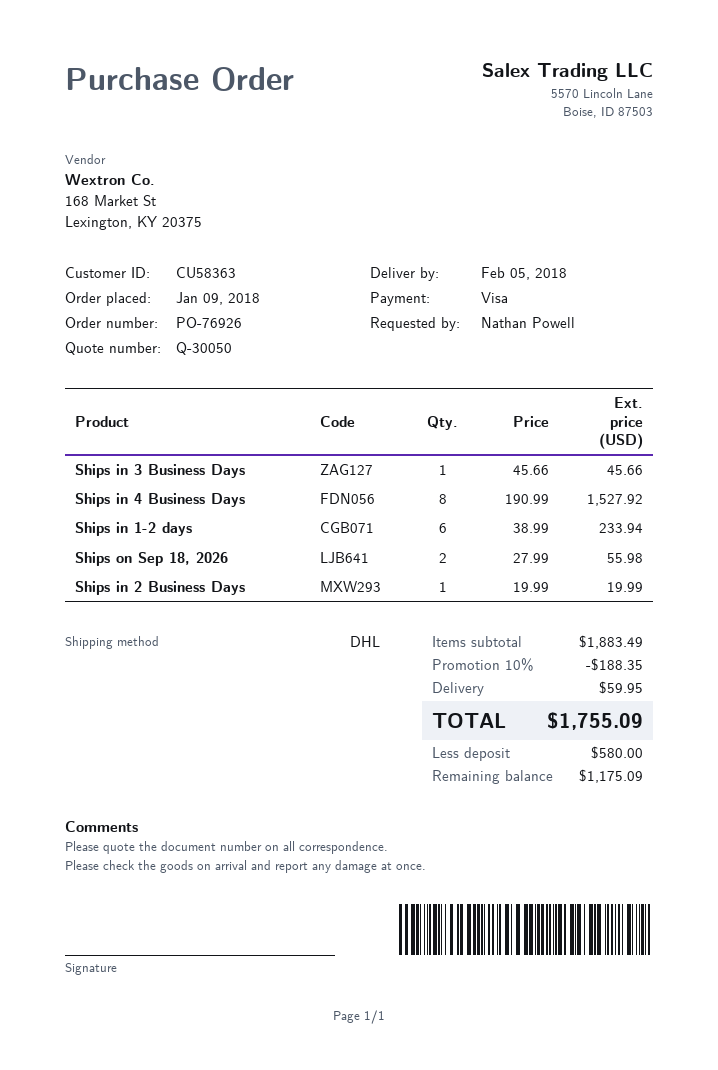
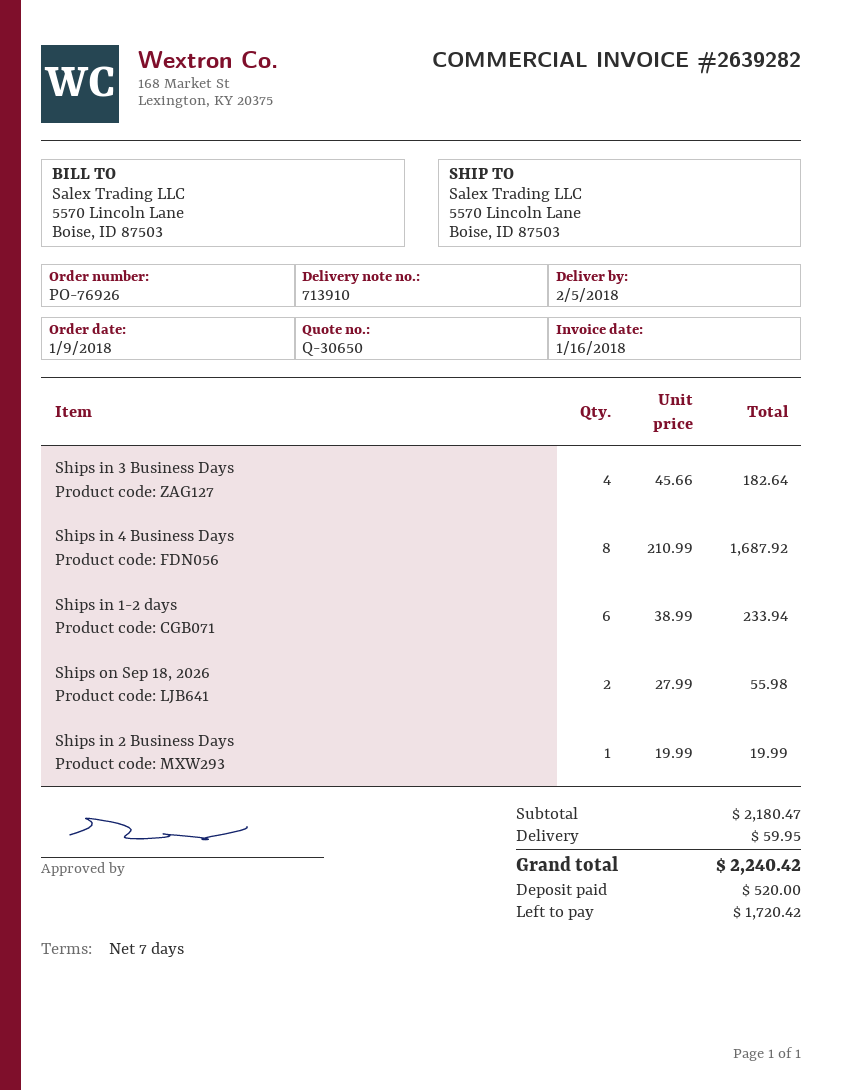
quote number: Q-30050 -> Q-30650
Ships in 3 Business Days: 1 x 45.66 = 45.66 -> 4 x 45.66 = 182.64
Ships in 4 Business Days: 8 x 190.99 = 1527.92 -> 8 x 210.99 = 1687.92
subtotal: 1883.49 -> 2180.47
discount: 10% = 188.35 -> none
total: 1755.09 -> 2240.42
deposit: 580.00 -> 520.00
balance: 1175.09 -> 1720.42

